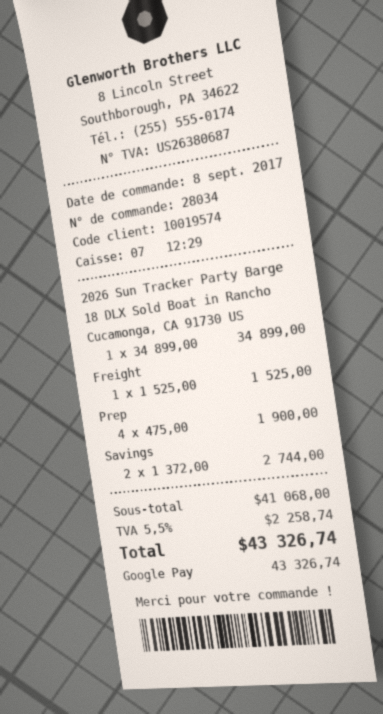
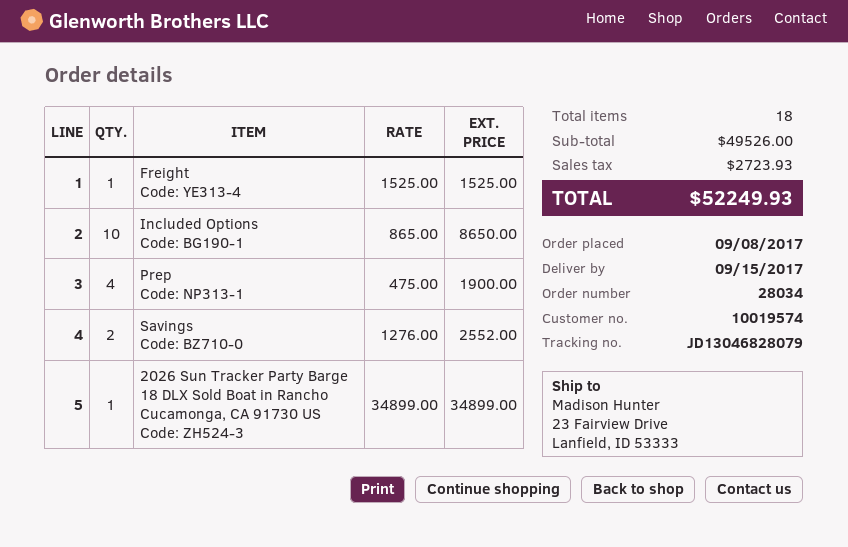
Savings: 2 x 1372.00 = 2744.00 -> 2 x 1276.00 = 2552.00
Included Options: none -> 10 x 865.00 = 8650.00
subtotal: 41068.00 -> 49526.00
tax: 2258.74 -> 2723.93
total: 43326.74 -> 52249.93

